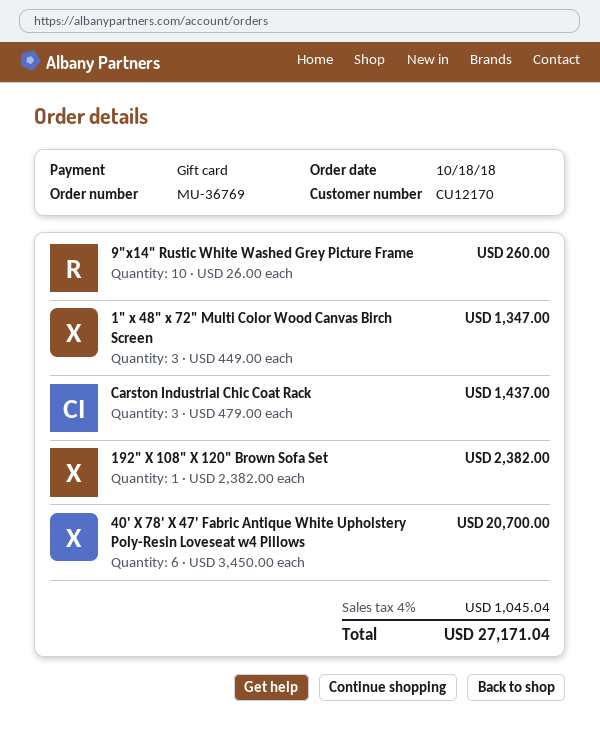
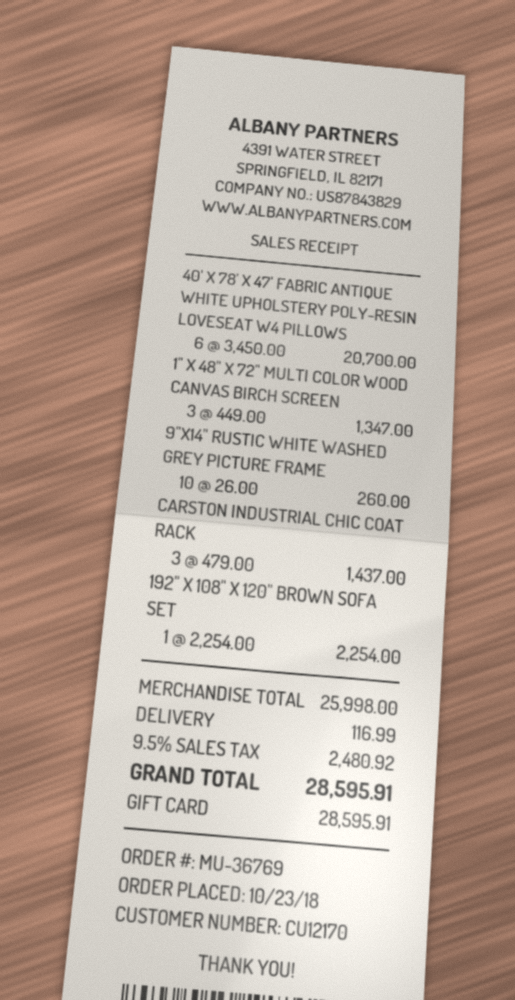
order date: 2018-10-18 -> 2018-10-23
192" X 108" X 120" Brown Sofa Set: 1 x 2382.00 = 2382.00 -> 1 x 2254.00 = 2254.00
shipping: none -> 116.99
tax: 4% = 1045.04 -> 9.5% = 2480.92
total: 27171.04 -> 28595.91

